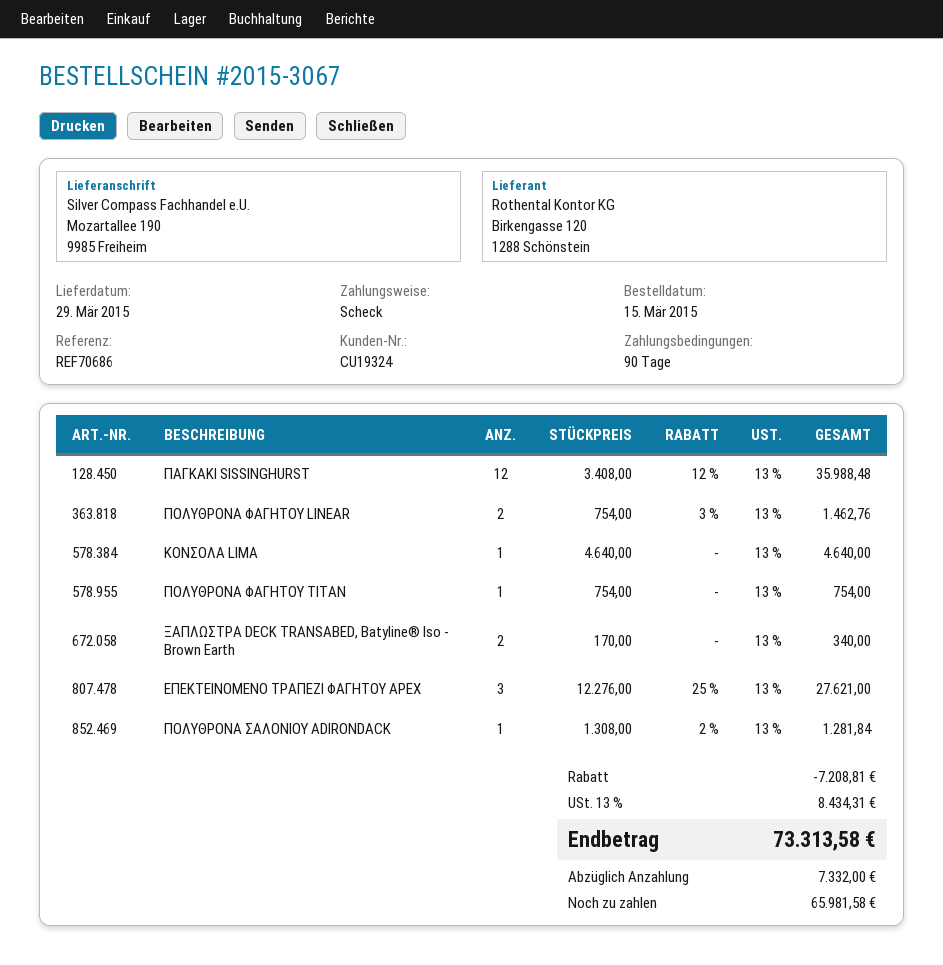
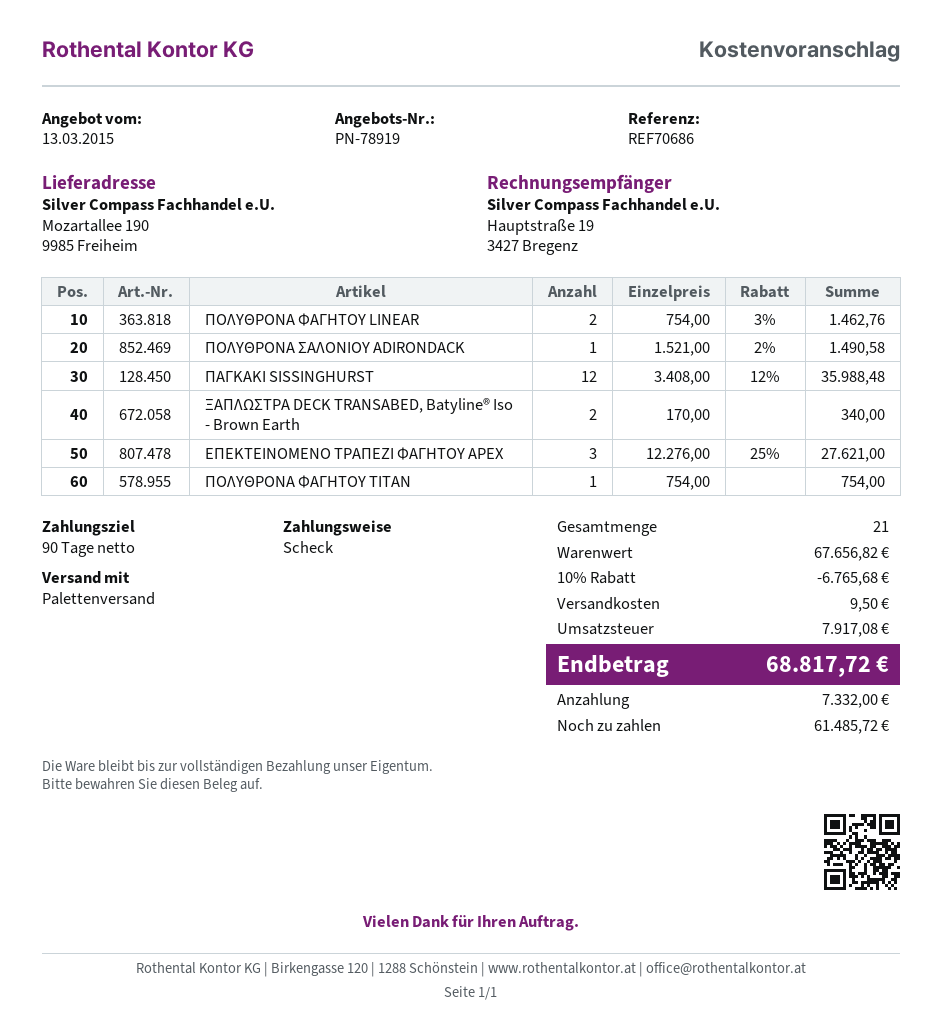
ΚΟΝΣΟΛΑ LIMA: 1 x 4640.00 = 4640.00 -> none
ΠΟΛΥΘΡΟΝΑ ΣΑΛΟΝΙΟΥ ADIRONDACK: 1 x 1308.00 - 2% = 1281.84 -> 1 x 1521.00 - 2% = 1490.58
discount: 7208.81 -> 6765.68
shipping: none -> 9.50
tax: 8434.31 -> 7917.08
total: 73313.58 -> 68817.72
balance: 65981.58 -> 61485.72

